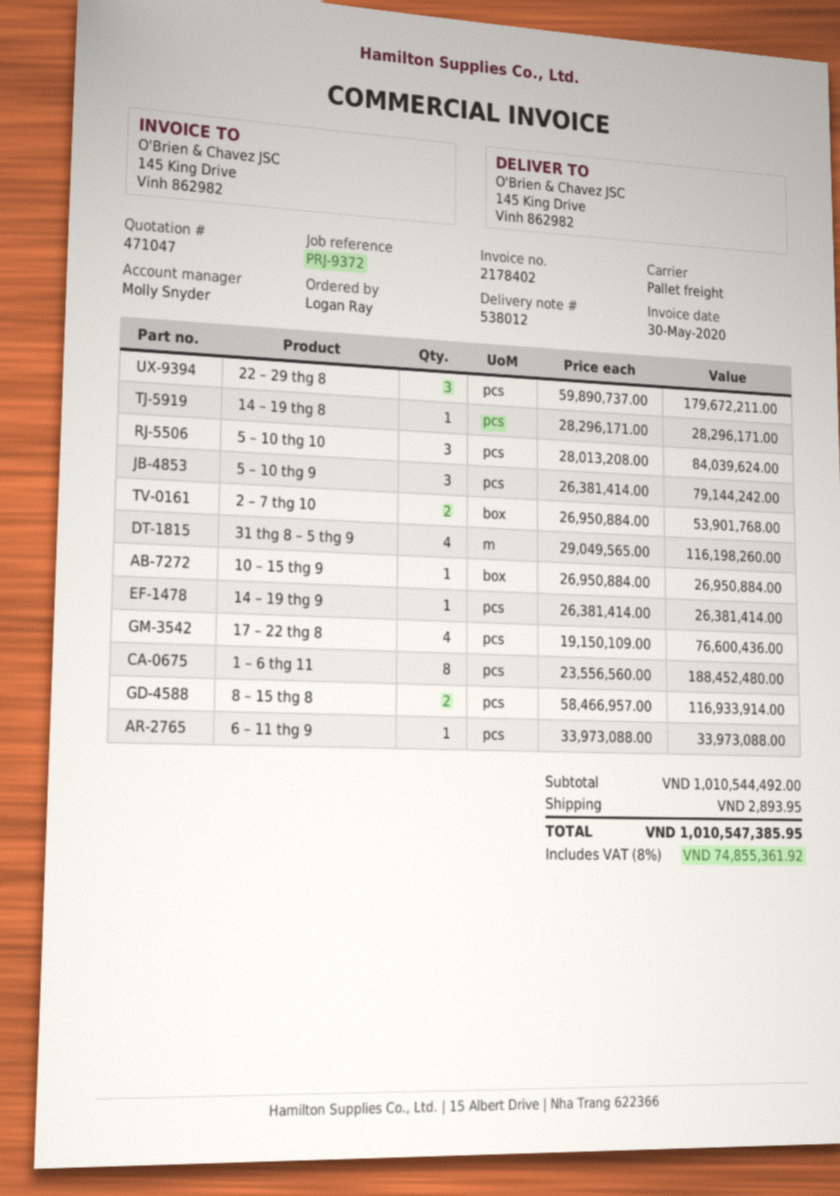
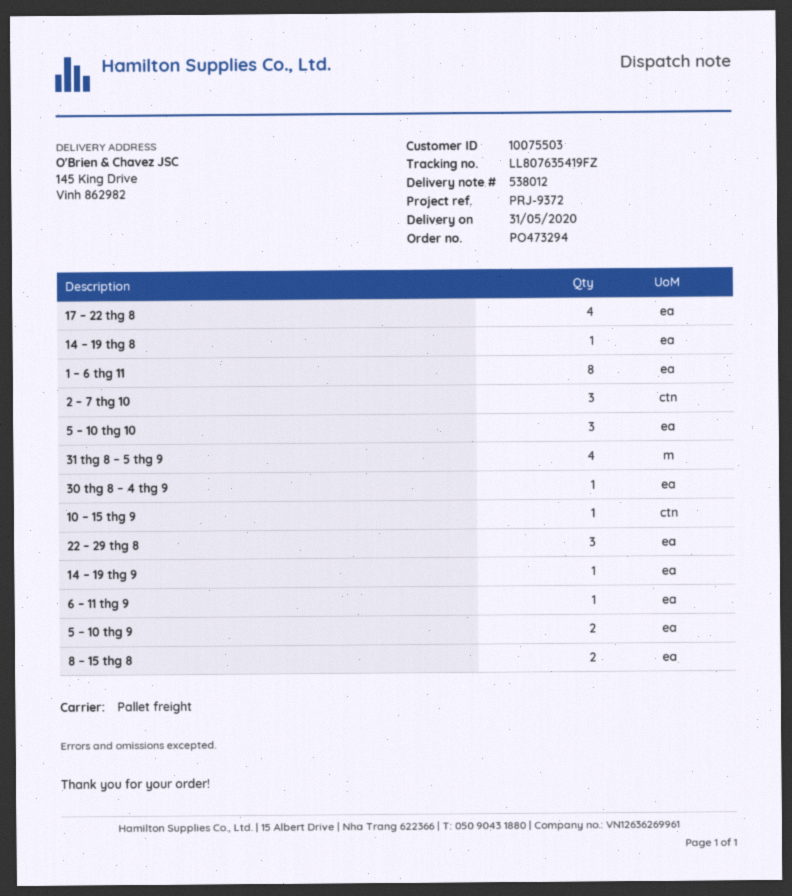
5 – 10 thg 9: 3 -> 2
2 – 7 thg 10: 2 -> 3
30 thg 8 – 4 thg 9: none -> 1

